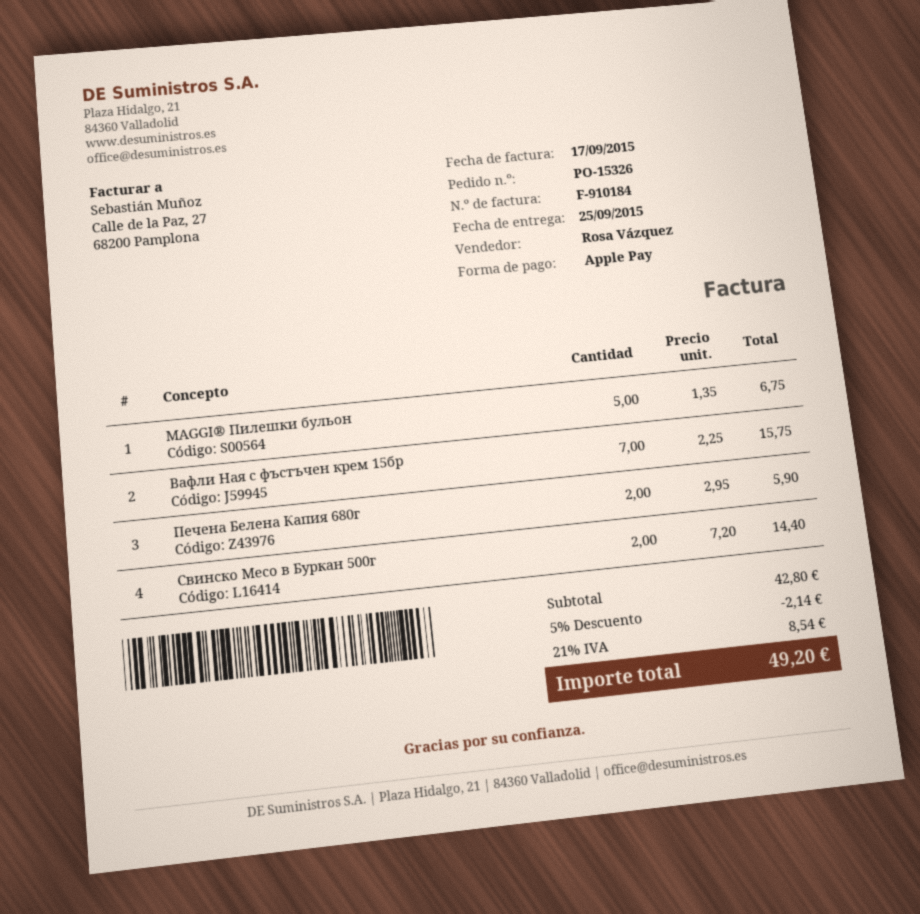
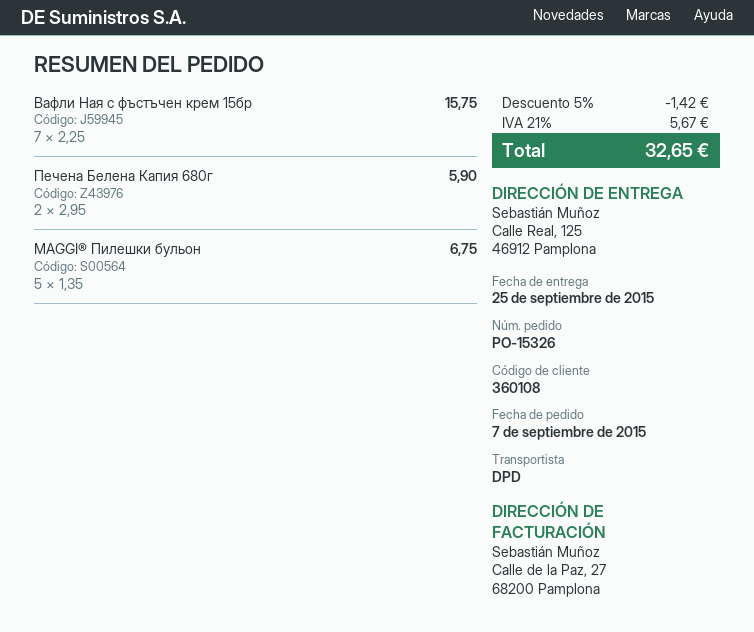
Свинско Месо в Буркан 500г: 2 x 7.20 = 14.40 -> none
discount: 5% = 2.14 -> 5% = 1.42
tax: 21% = 8.54 -> 21% = 5.67
total: 49.20 -> 32.65

